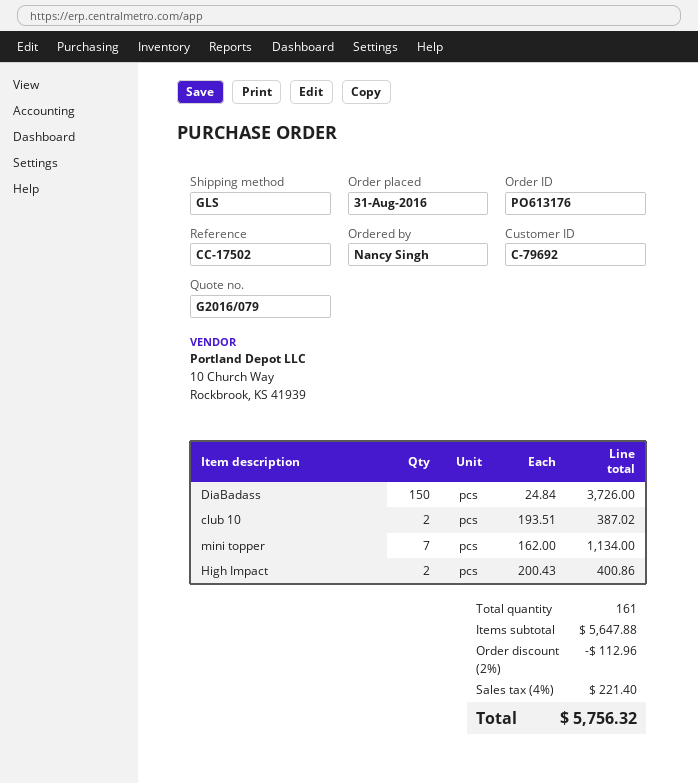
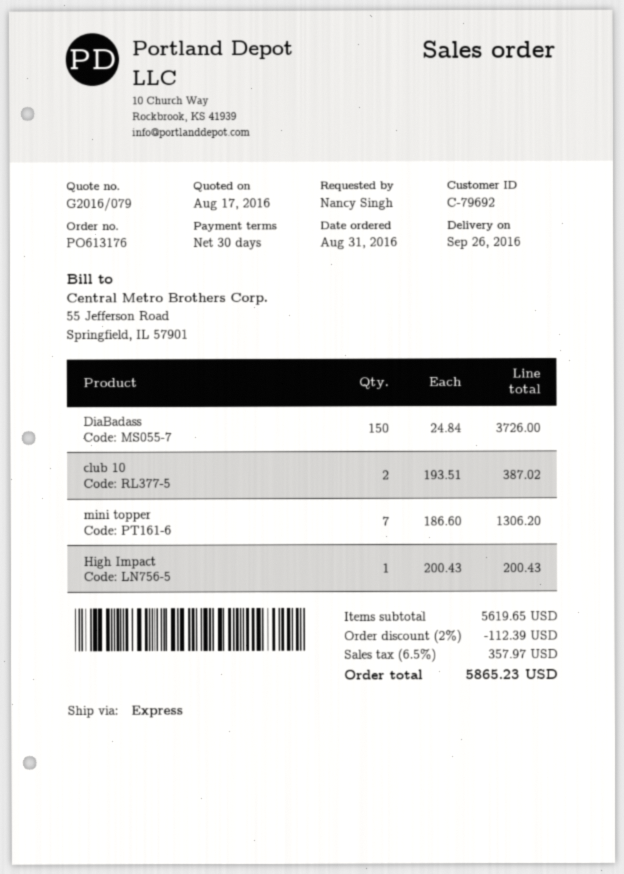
shipping method: GLS -> express
mini topper: 7 x 162.00 = 1134.00 -> 7 x 186.60 = 1306.20
High Impact: 2 x 200.43 = 400.86 -> 1 x 200.43 = 200.43
subtotal: 5647.88 -> 5619.65
discount: 2% = 112.96 -> 2% = 112.39
tax: 4% = 221.40 -> 6.5% = 357.97
total: 5756.32 -> 5865.23

